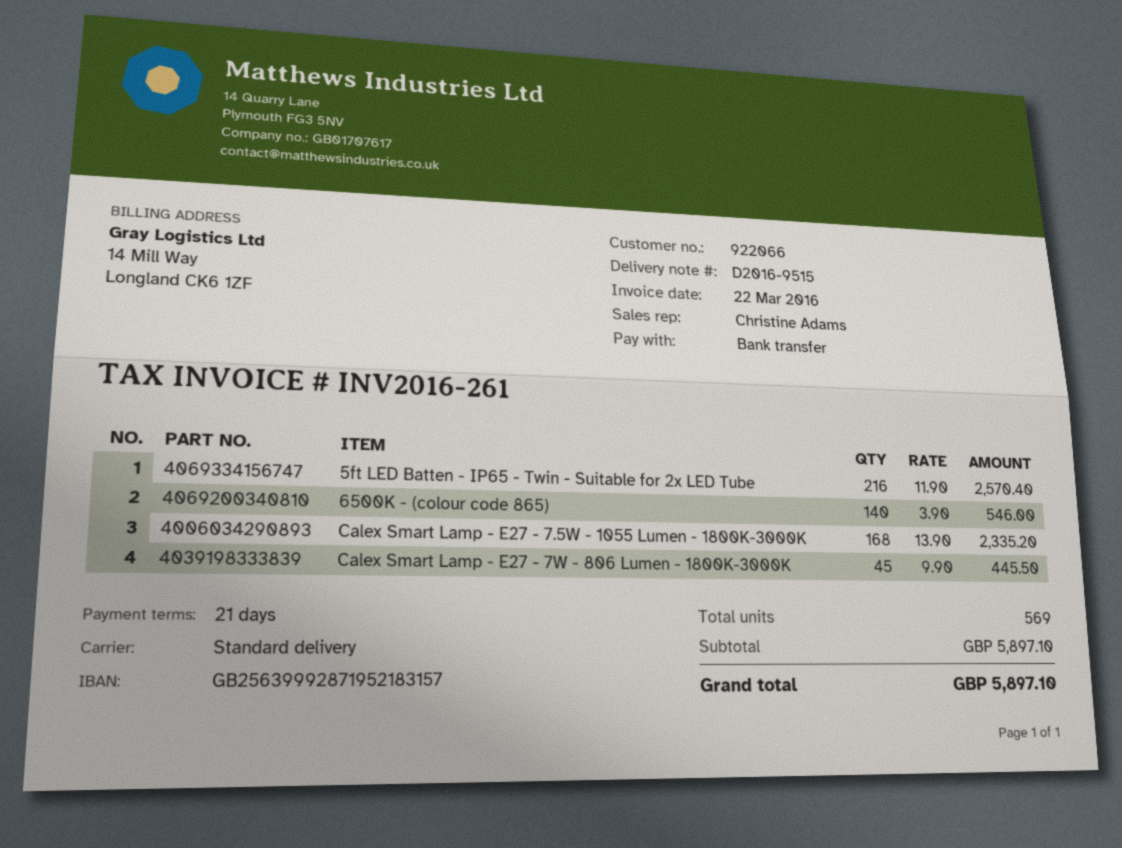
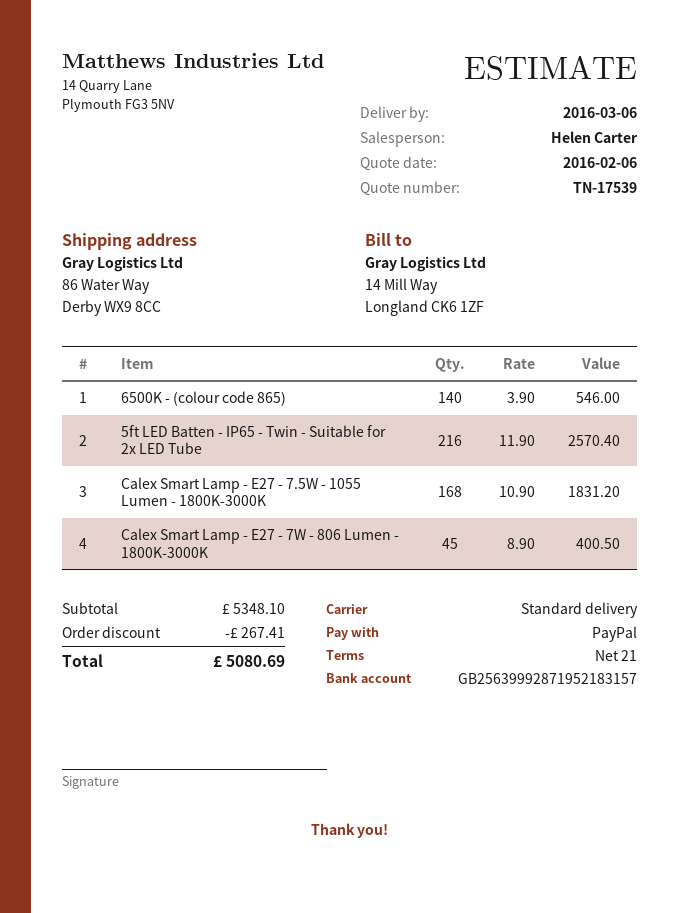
sales rep: Christine Adams -> Helen Carter
payment method: bank transfer -> PayPal
Calex Smart Lamp - E27 - 7.5W - 1055 Lumen - 1800K-3000K: 168 x 13.90 = 2335.20 -> 168 x 10.90 = 1831.20
Calex Smart Lamp - E27 - 7W - 806 Lumen - 1800K-3000K: 45 x 9.90 = 445.50 -> 45 x 8.90 = 400.50
subtotal: 5897.10 -> 5348.10
discount: none -> 267.41
total: 5897.10 -> 5080.69

